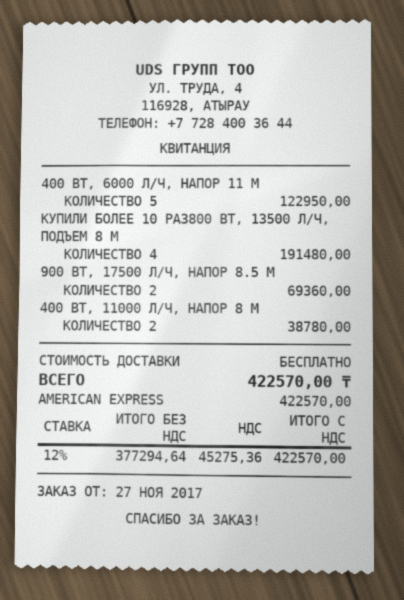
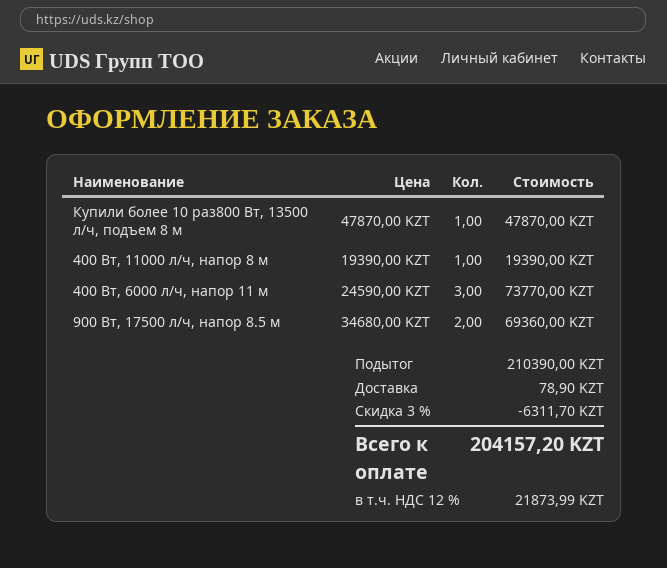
400 ВТ, 6000 Л/Ч, НАПОР 11 М: 5 for 122950.00 -> 3 for 73770.00
КУПИЛИ БОЛЕЕ 10 РАЗ800 ВТ, 13500 Л/Ч, ПОДЪЕМ 8 М: 4 for 191480.00 -> 1 for 47870.00
400 ВТ, 11000 Л/Ч, НАПОР 8 М: 2 for 38780.00 -> 1 for 19390.00
discount: none -> 3% = 6311.70
shipping: 0.00 -> 78.90
tax: 12% = 45275.36 -> 12% = 21873.99
total: 422570.00 -> 204157.20

